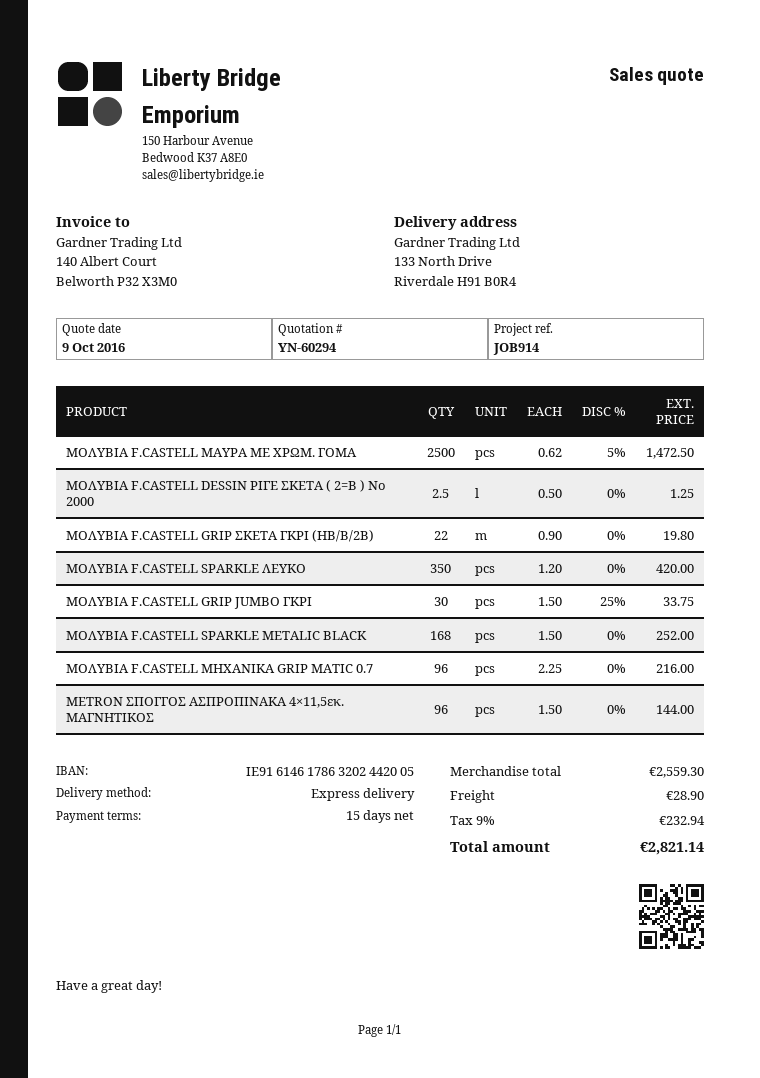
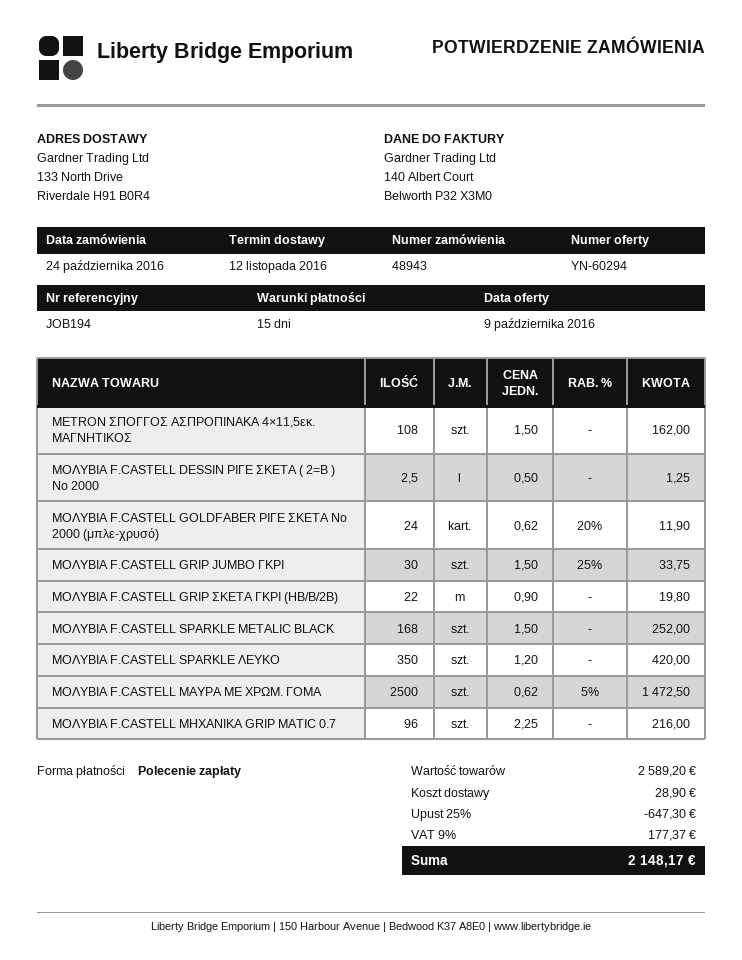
reference: JOB914 -> JOB194
METRON ΣΠΟΓΓΟΣ ΑΣΠΡΟΠΙΝΑΚΑ 4×11,5εκ. ΜΑΓΝΗΤΙΚΟΣ: 96 x 1.50 = 144.00 -> 108 x 1.50 = 162.00
ΜΟΛΥΒΙΑ F.CASTELL GOLDFABER ΡΙΓΕ ΣΚΕΤΑ Νο 2000 (μπλε-χρυσό): none -> 24 x 0.62 - 20% = 11.90
subtotal: 2559.30 -> 2589.20
discount: none -> 25% = 647.30
tax: 9% = 232.94 -> 9% = 177.37
total: 2821.14 -> 2148.17

